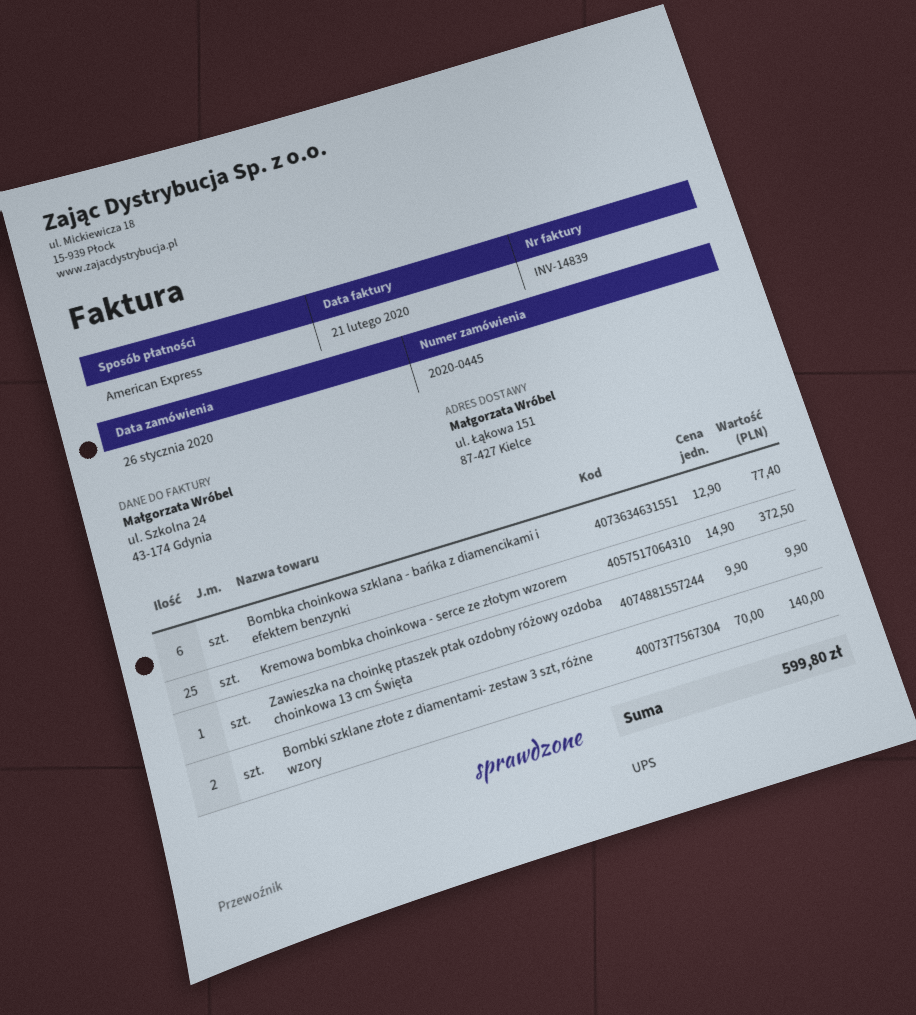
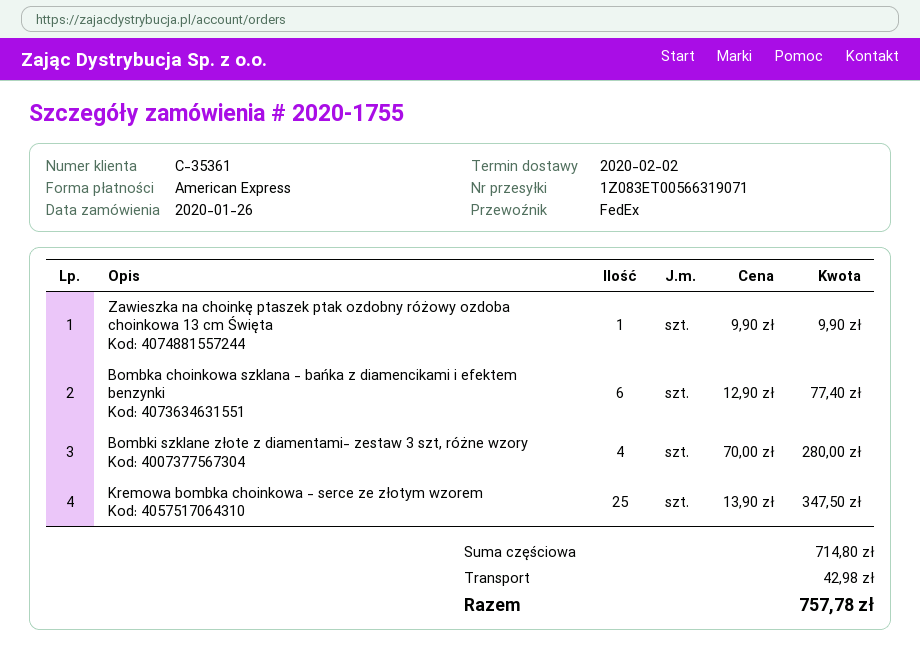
order number: 2020-0445 -> 2020-1755
shipping method: UPS -> FedEx
Kremowa bombka choinkowa - serce ze złotym wzorem: 25 x 14.90 = 372.50 -> 25 x 13.90 = 347.50
Bombki szklane złote z diamentami- zestaw 3 szt, różne wzory: 2 x 70.00 = 140.00 -> 4 x 70.00 = 280.00
shipping: none -> 42.98
total: 599.80 -> 757.78

